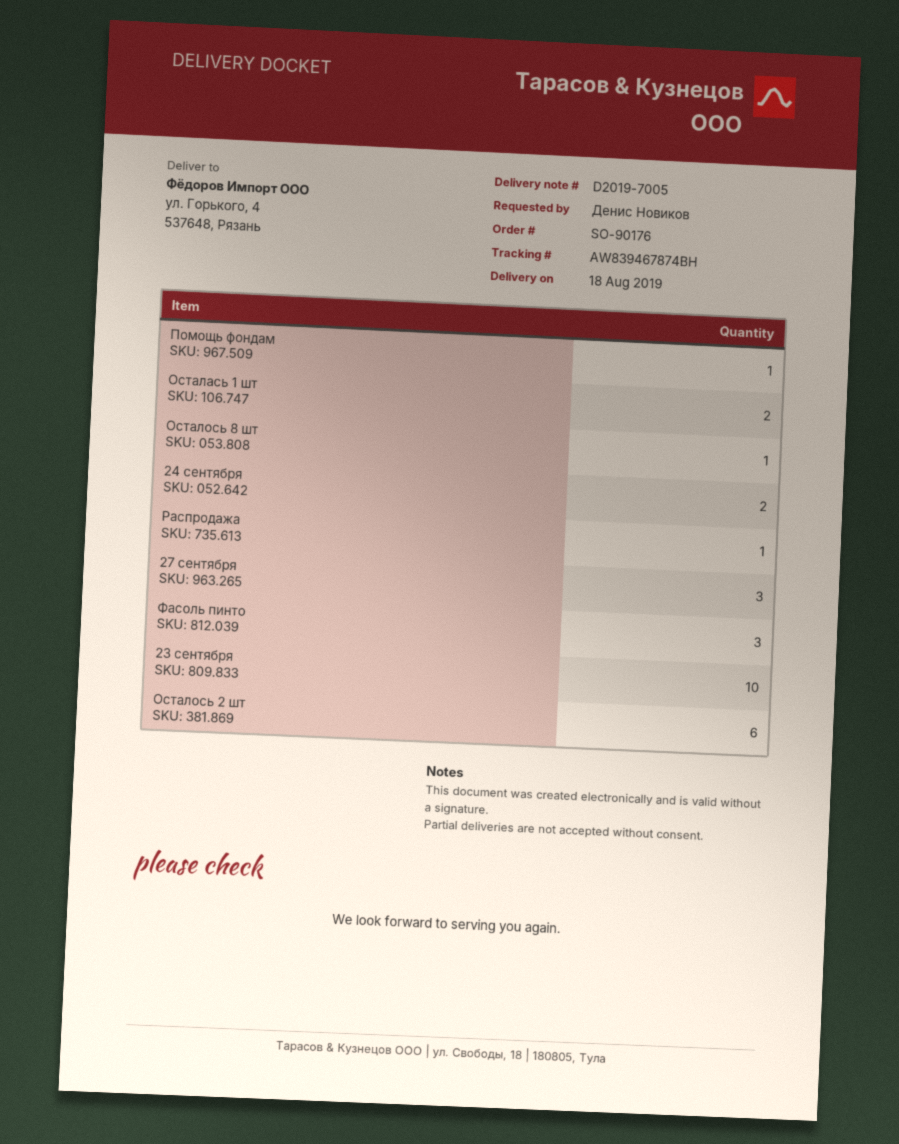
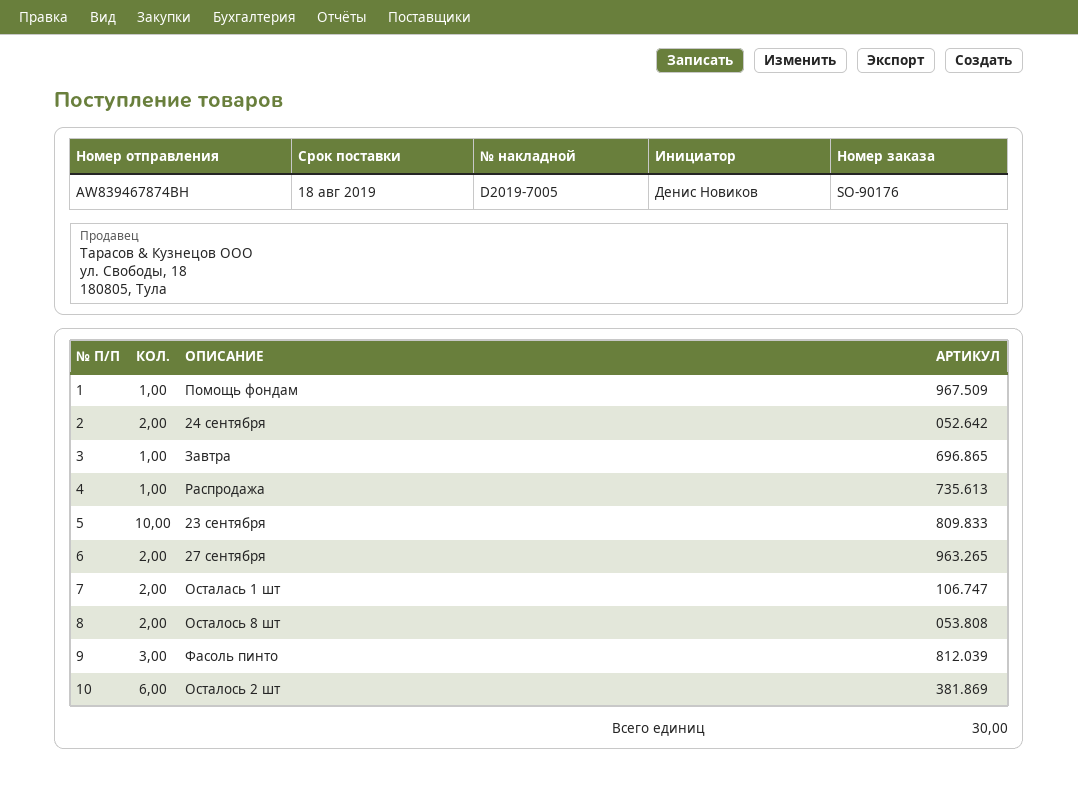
Осталось 8 шт: 1 -> 2
27 сентября: 3 -> 2
Завтра: none -> 1

